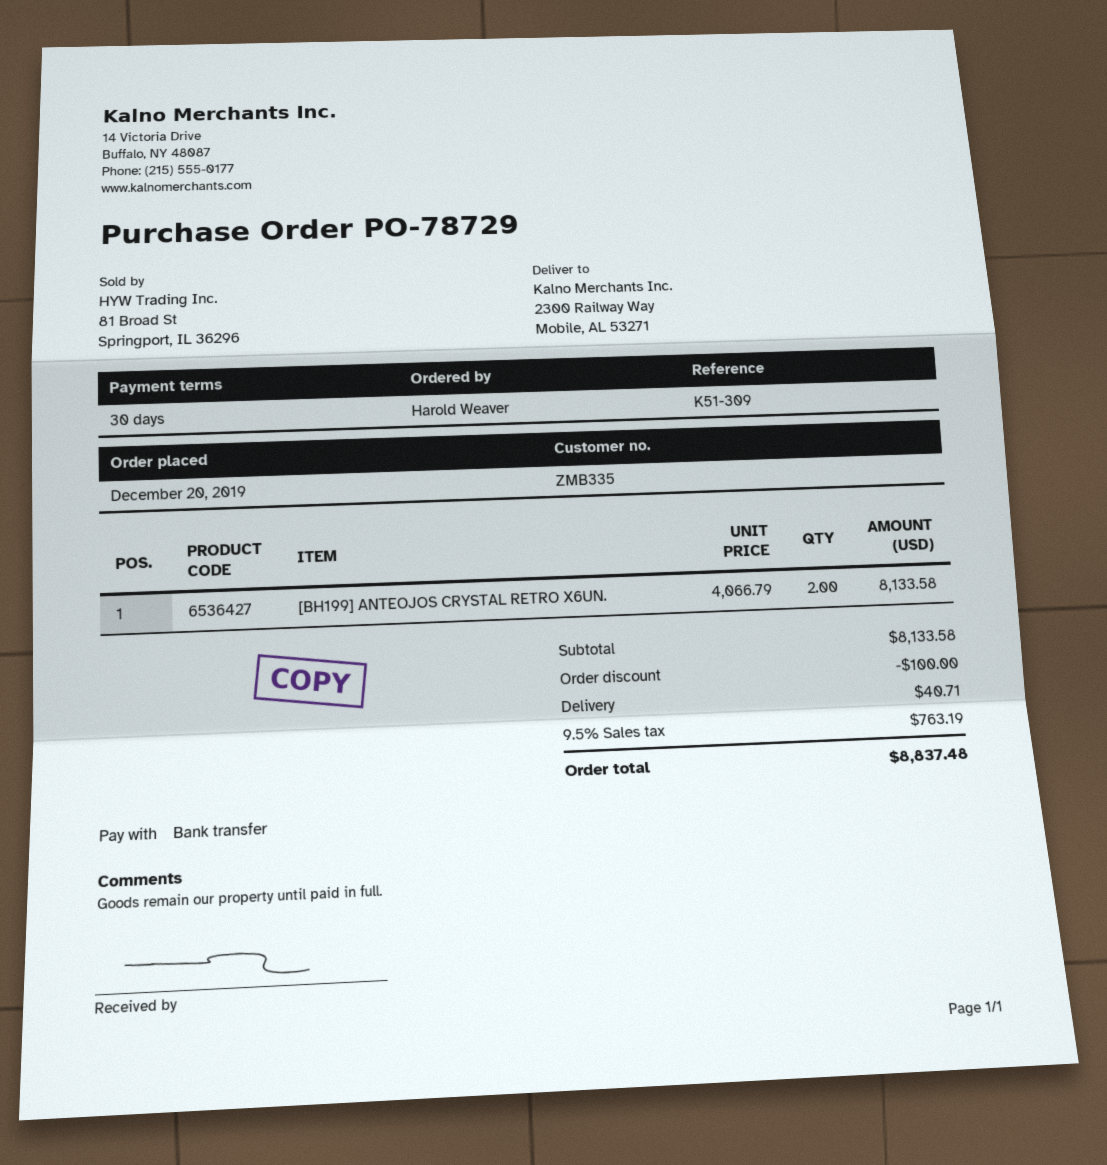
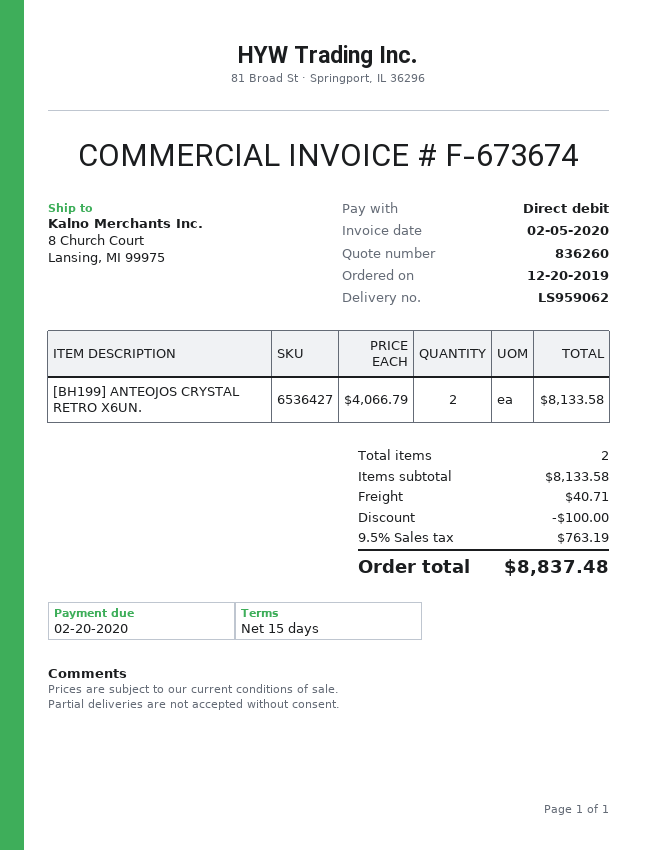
payment terms: 30 days -> 15 days
payment method: bank transfer -> direct debit
ship to: 2300 Railway Way, Mobile, AL 53271 -> 8 Church Court, Lansing, MI 99975

